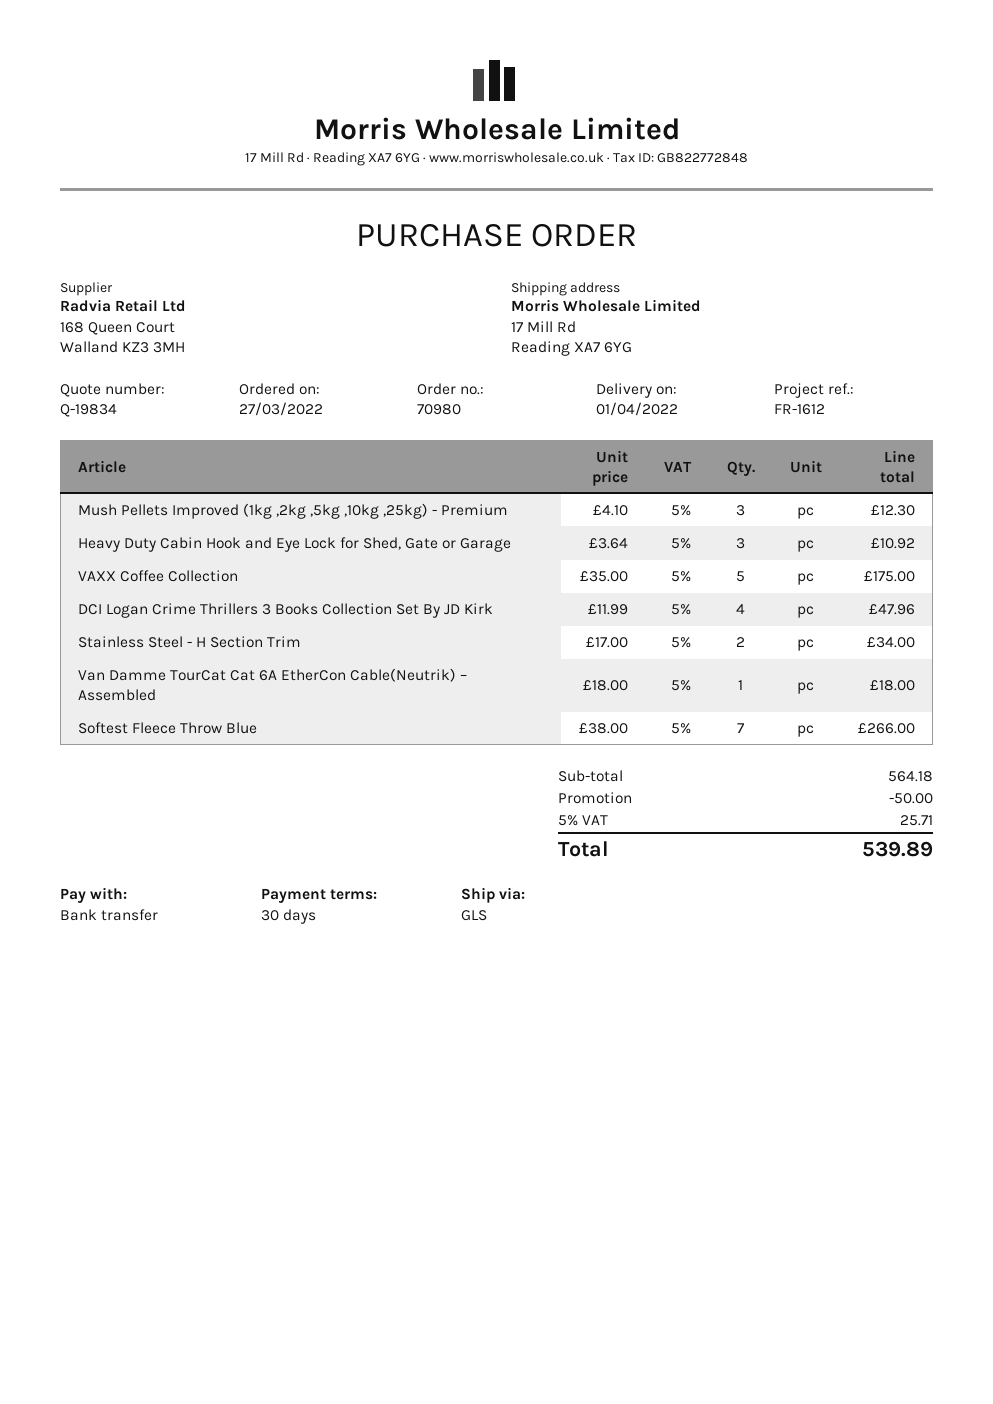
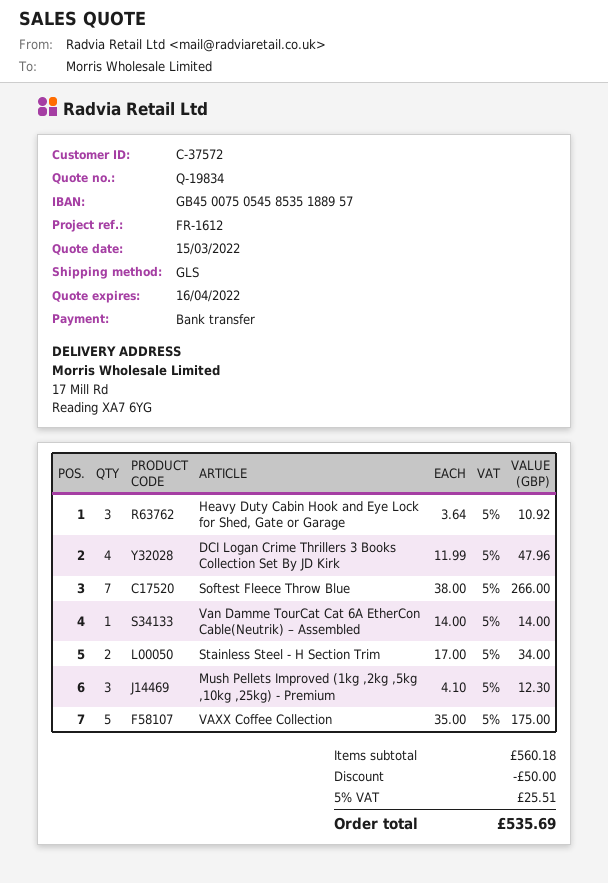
Van Damme TourCat Cat 6A EtherCon Cable(Neutrik) – Assembled: 1 x 18.00 = 18.00 -> 1 x 14.00 = 14.00
subtotal: 564.18 -> 560.18
tax: 5% = 25.71 -> 5% = 25.51
total: 539.89 -> 535.69

